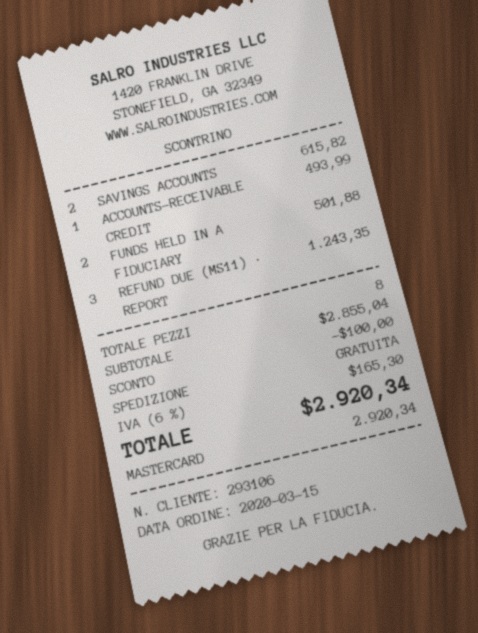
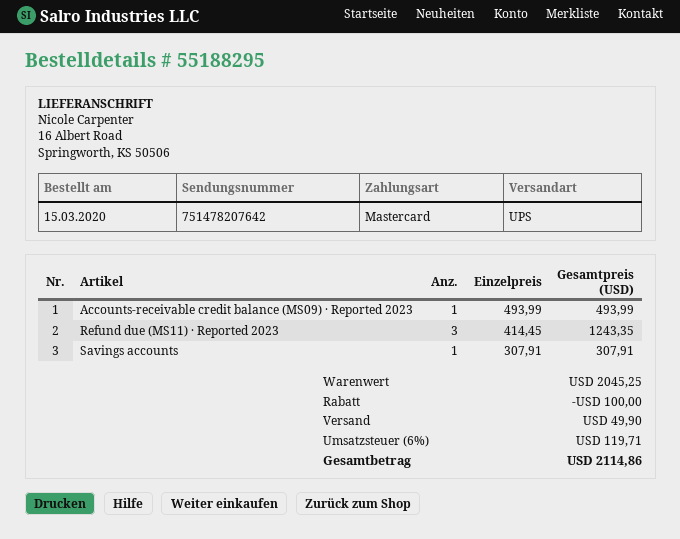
SAVINGS ACCOUNTS: 2 for 615.82 -> 1 for 307.91
FUNDS HELD IN A FIDUCIARY: 2 for 501.88 -> none
subtotal: 2855.04 -> 2045.25
shipping: 0.00 -> 49.90
tax: 6% = 165.30 -> 6% = 119.71
total: 2920.34 -> 2114.86

